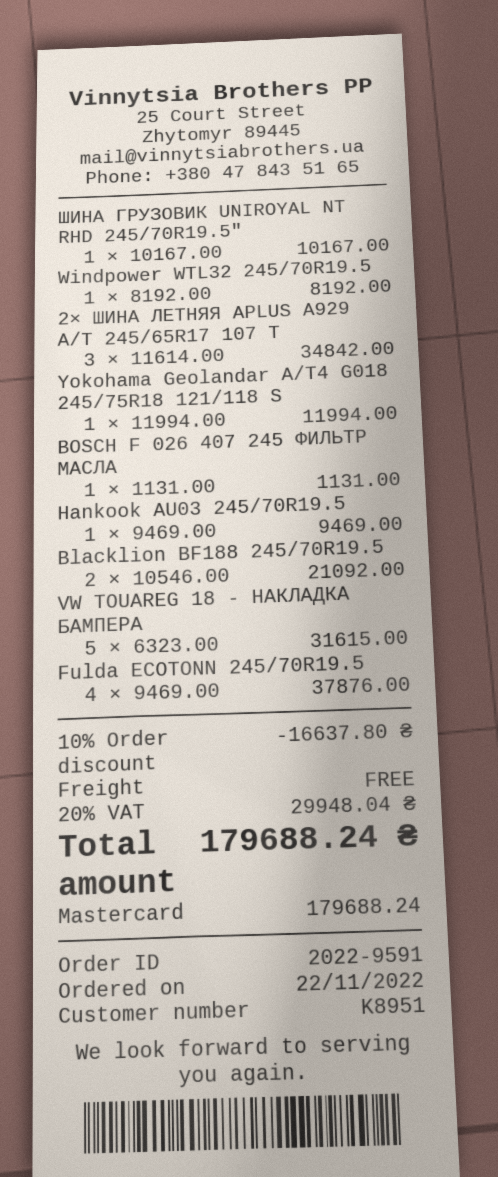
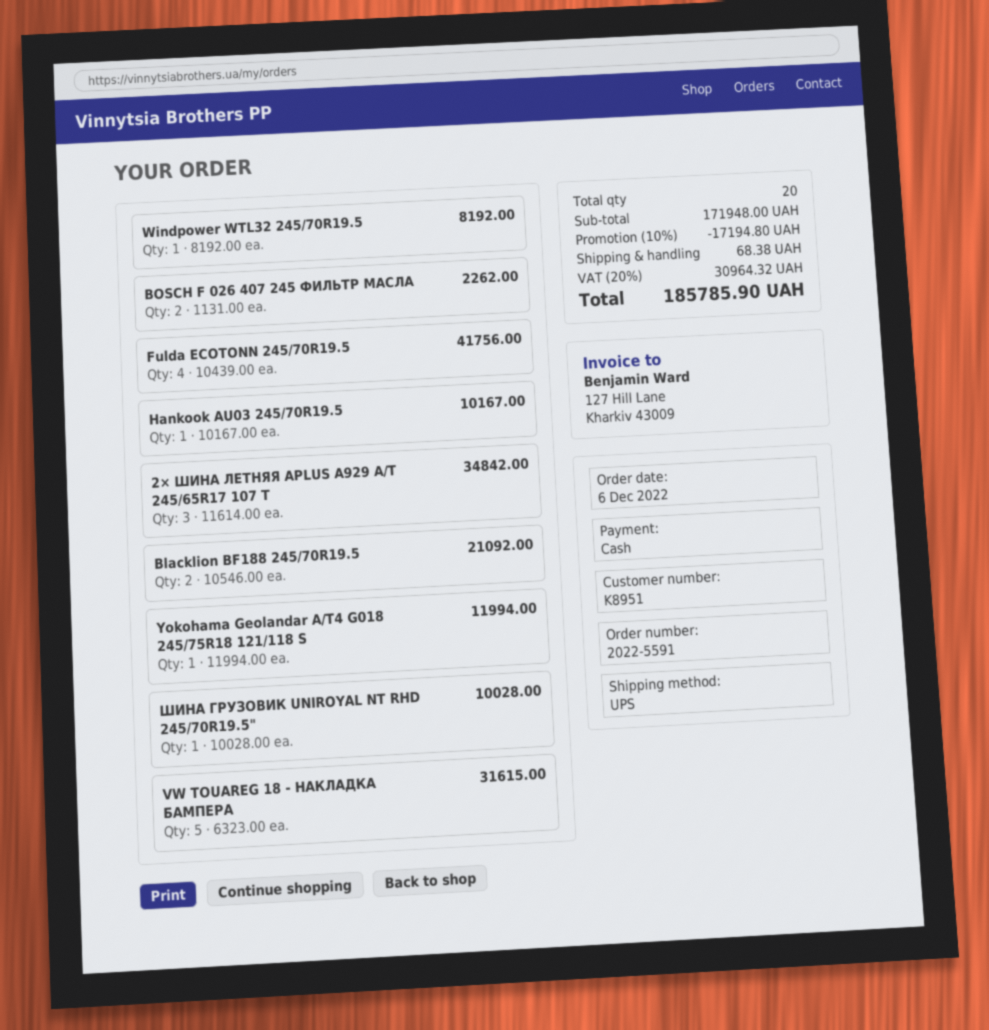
order number: 2022-9591 -> 2022-5591
order date: 2022-11-22 -> 2022-12-06
payment method: Mastercard -> cash
ШИНА ГРУЗОВИК UNIROYAL NT RHD 245/70R19.5": 1 x 10167.00 = 10167.00 -> 1 x 10028.00 = 10028.00
BOSCH F 026 407 245 ФИЛЬТР МАСЛА: 1 x 1131.00 = 1131.00 -> 2 x 1131.00 = 2262.00
Hankook AU03 245/70R19.5: 1 x 9469.00 = 9469.00 -> 1 x 10167.00 = 10167.00
Fulda ECOTONN 245/70R19.5: 4 x 9469.00 = 37876.00 -> 4 x 10439.00 = 41756.00
discount: 10% = 16637.80 -> 10% = 17194.80
shipping: 0.00 -> 68.38
tax: 20% = 29948.04 -> 20% = 30964.32
total: 179688.24 -> 185785.90

